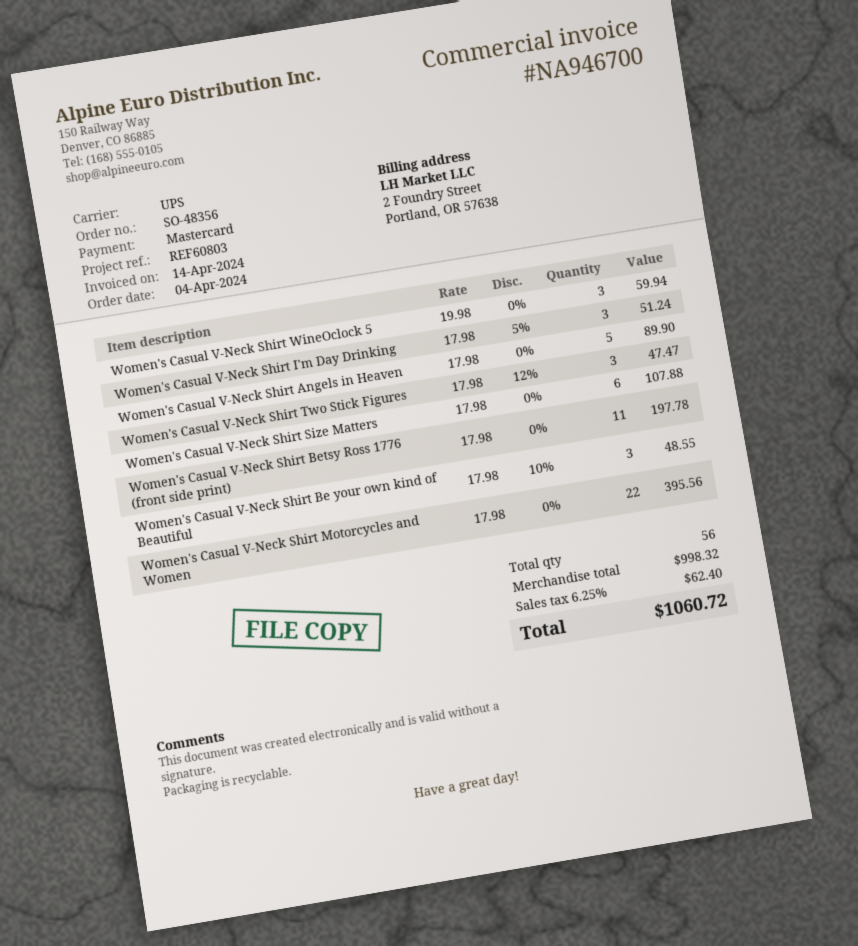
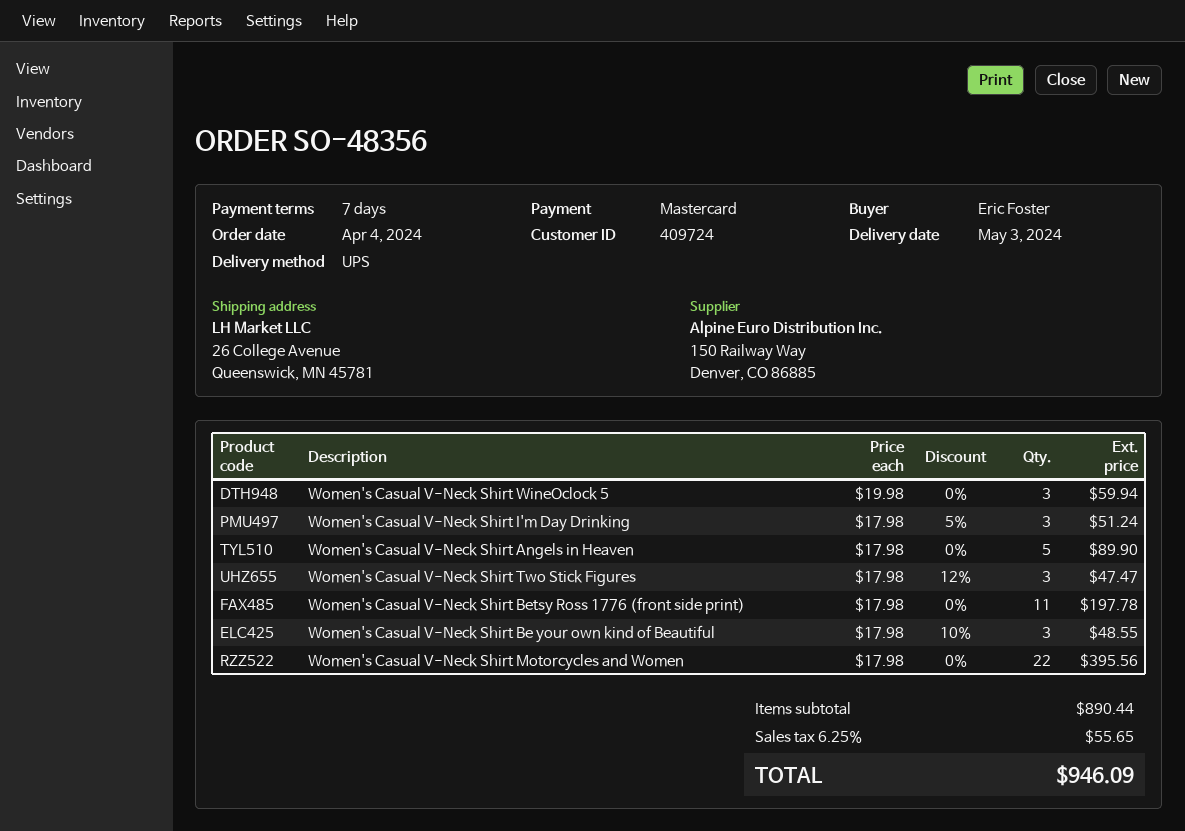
Women's Casual V-Neck Shirt Size Matters: 6 x 17.98 = 107.88 -> none
subtotal: 998.32 -> 890.44
tax: 6.25% = 62.40 -> 6.25% = 55.65
total: 1060.72 -> 946.09

